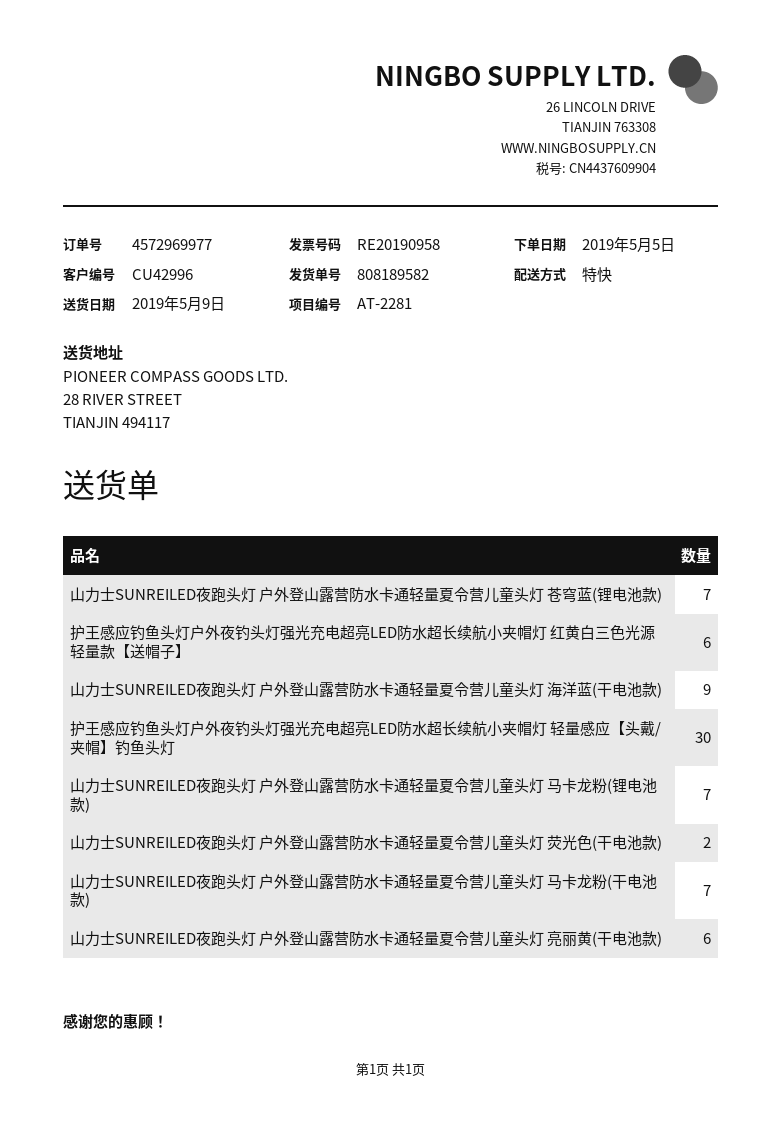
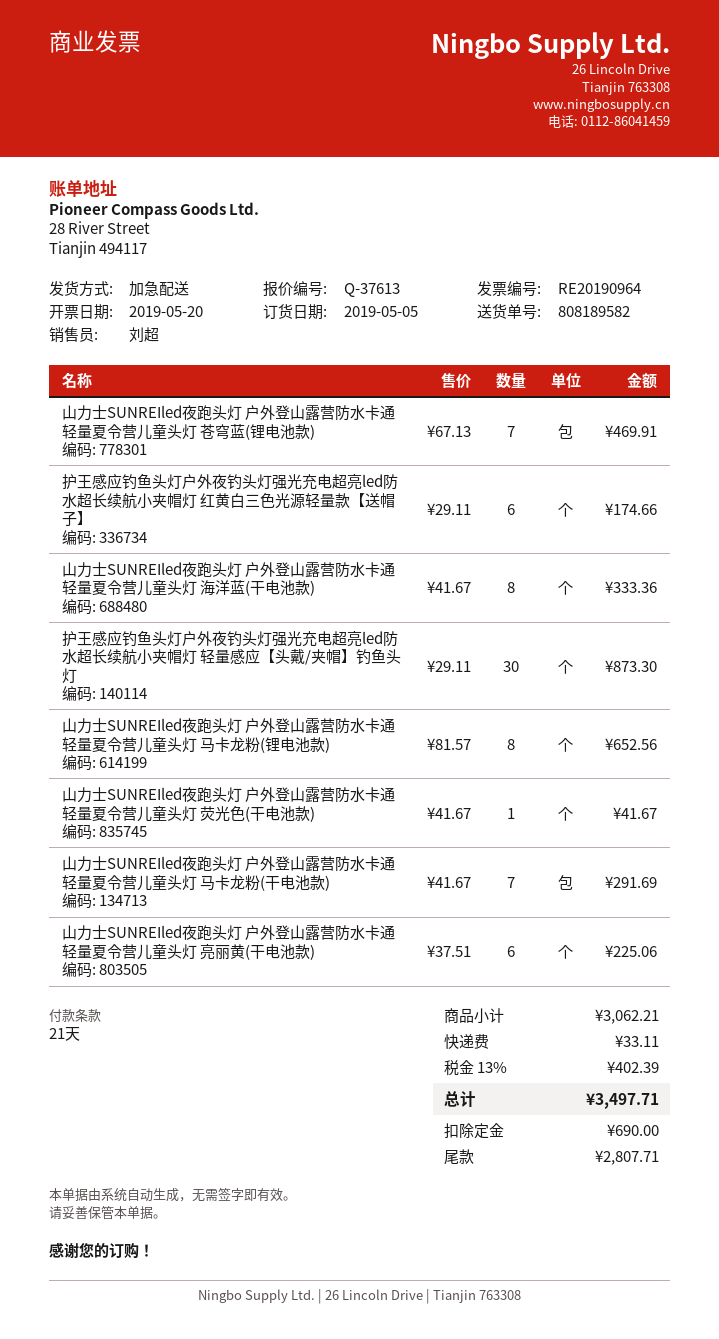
invoice number: RE20190958 -> RE20190964
山力士SUNREILED夜跑头灯 户外登山露营防水卡通轻量夏令营儿童头灯 海洋蓝(干电池款): 9 -> 8
山力士SUNREILED夜跑头灯 户外登山露营防水卡通轻量夏令营儿童头灯 马卡龙粉(锂电池款): 7 -> 8
山力士SUNREILED夜跑头灯 户外登山露营防水卡通轻量夏令营儿童头灯 荧光色(干电池款): 2 -> 1

